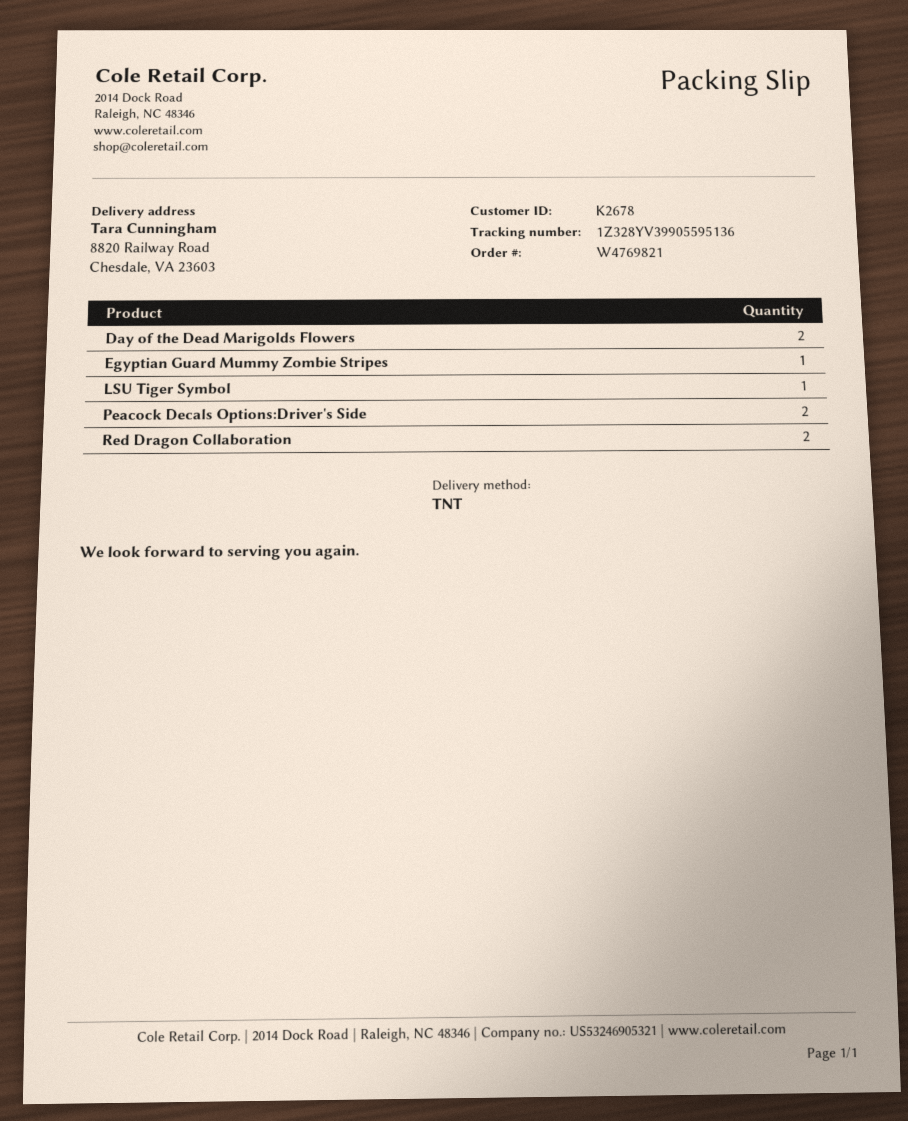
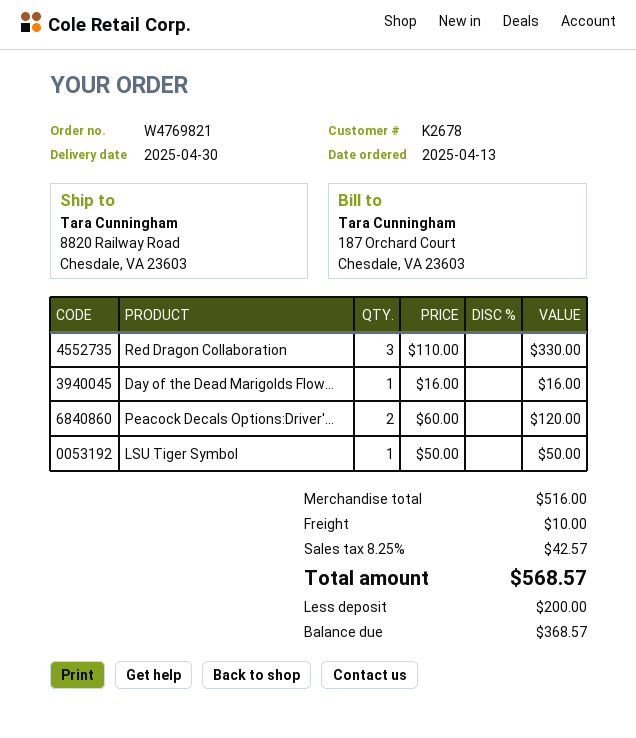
Day of the Dead Marigolds Flowers: 2 -> 1
Egyptian Guard Mummy Zombie Stripes: 1 -> none
Red Dragon Collaboration: 2 -> 3

